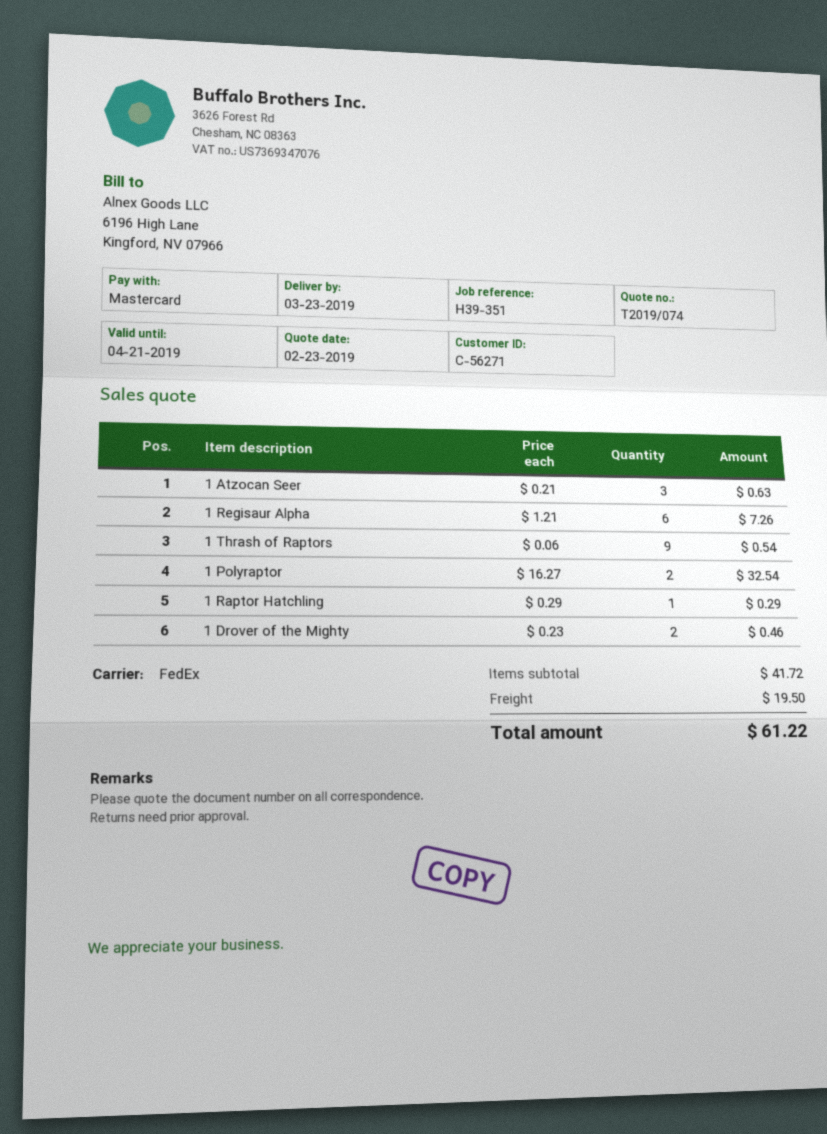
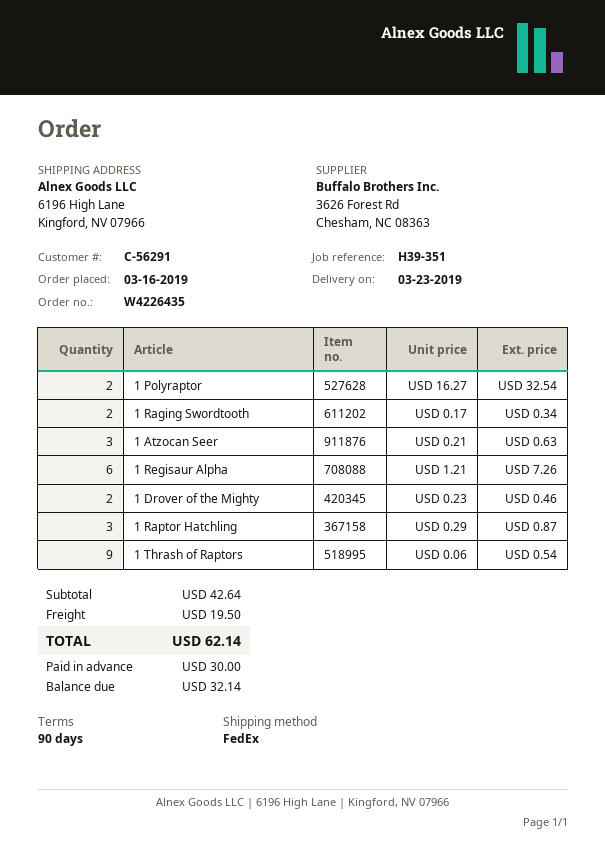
customer number: C-56271 -> C-56291
1 Raptor Hatchling: 1 x 0.29 = 0.29 -> 3 x 0.29 = 0.87
1 Raging Swordtooth: none -> 2 x 0.17 = 0.34
subtotal: 41.72 -> 42.64
total: 61.22 -> 62.14

